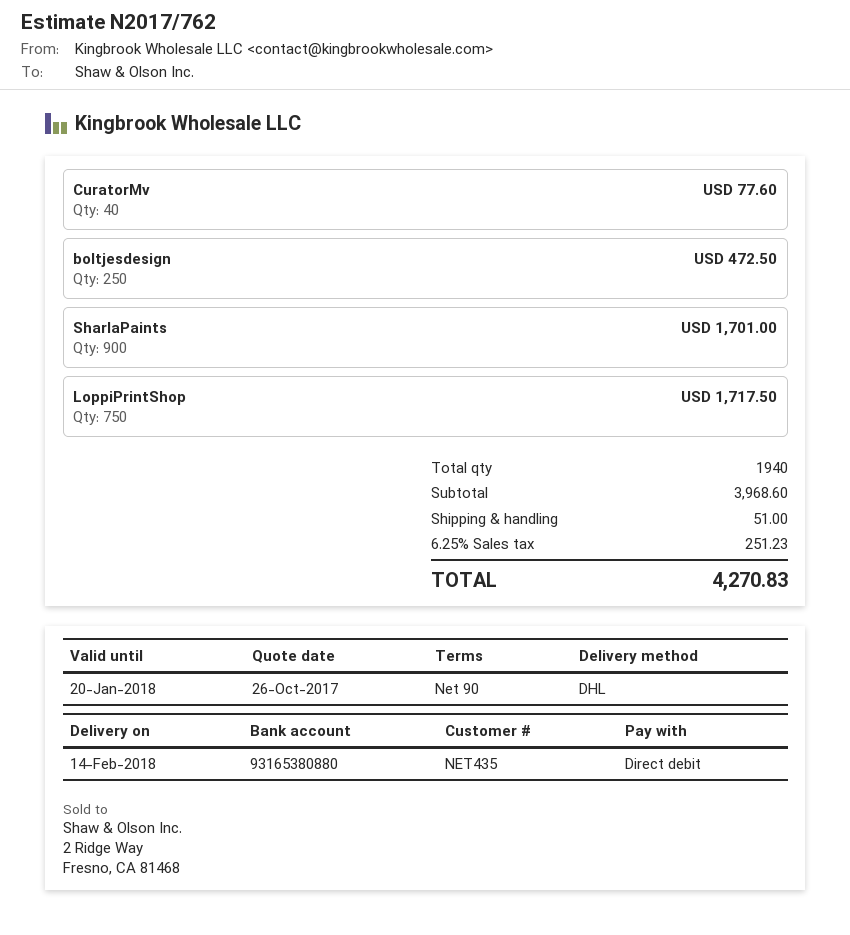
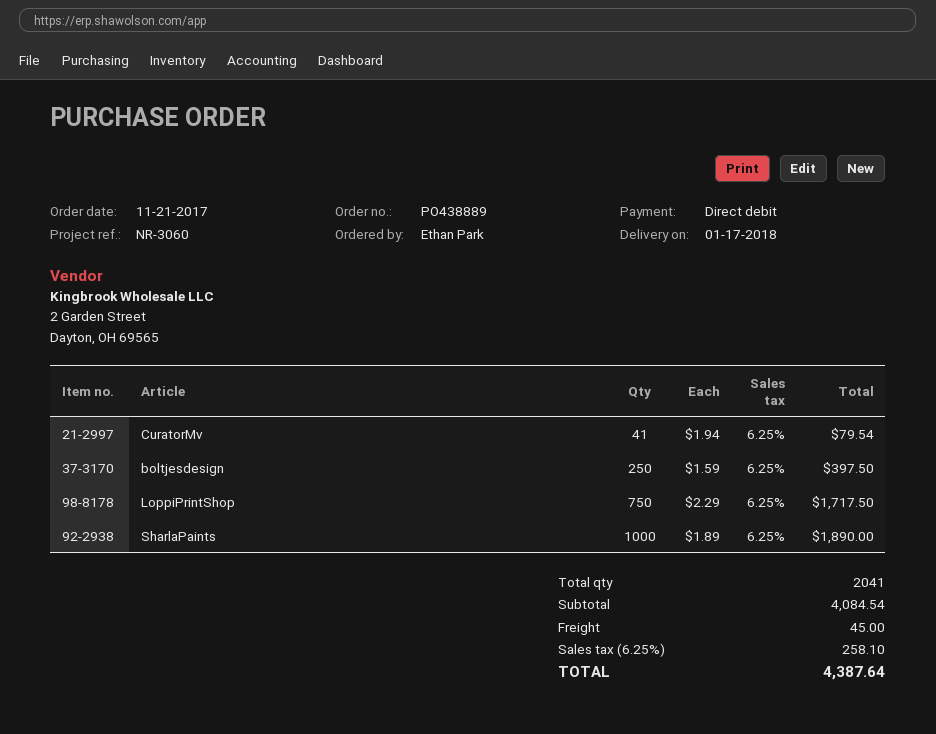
delivery date: 2018-02-14 -> 2018-01-17
CuratorMv: 40 for 77.60 -> 41 for 79.54
boltjesdesign: 250 for 472.50 -> 250 for 397.50
SharlaPaints: 900 for 1701.00 -> 1000 for 1890.00
total quantity: 1940 -> 2041
subtotal: 3968.60 -> 4084.54
shipping: 51.00 -> 45.00
tax: 6.25% = 251.23 -> 6.25% = 258.10
total: 4270.83 -> 4387.64

